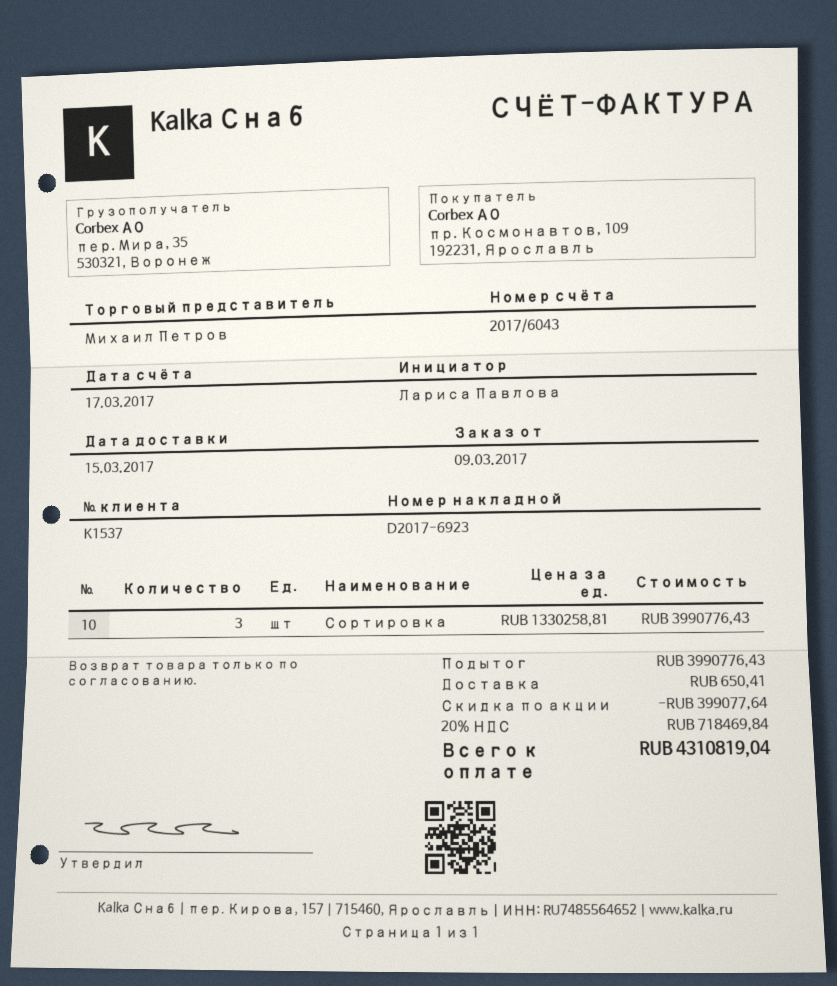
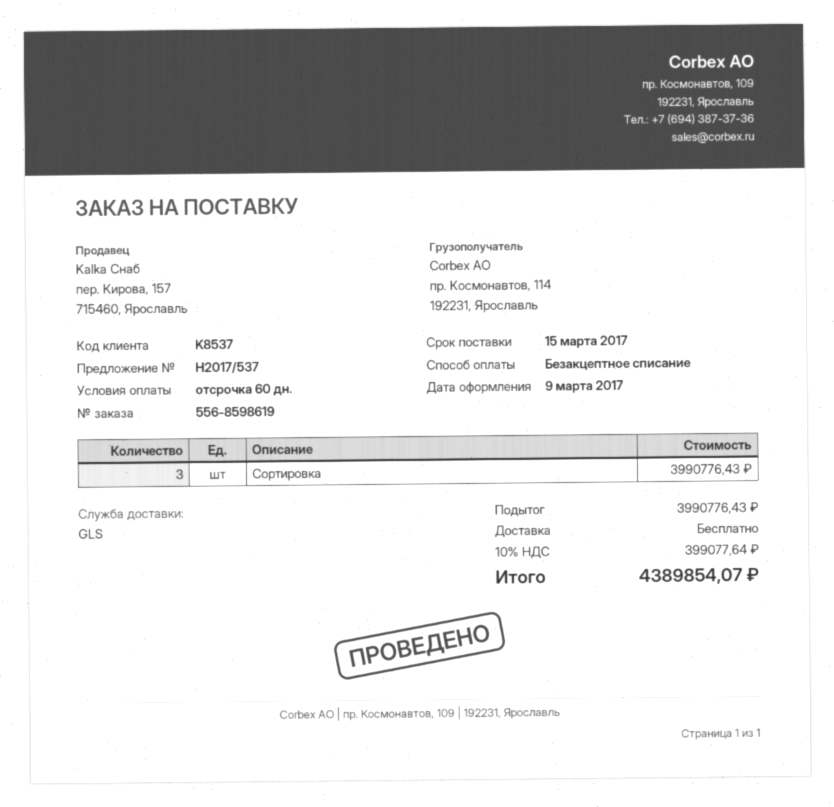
customer number: K1537 -> K8537
ship to: пер. Мира, 35, 530321, Воронеж -> пр. Космонавтов, 114, 192231, Ярославль
discount: 399077.64 -> none
shipping: 650.41 -> 0.00
tax: 20% = 718469.84 -> 10% = 399077.64
total: 4310819.04 -> 4389854.07

